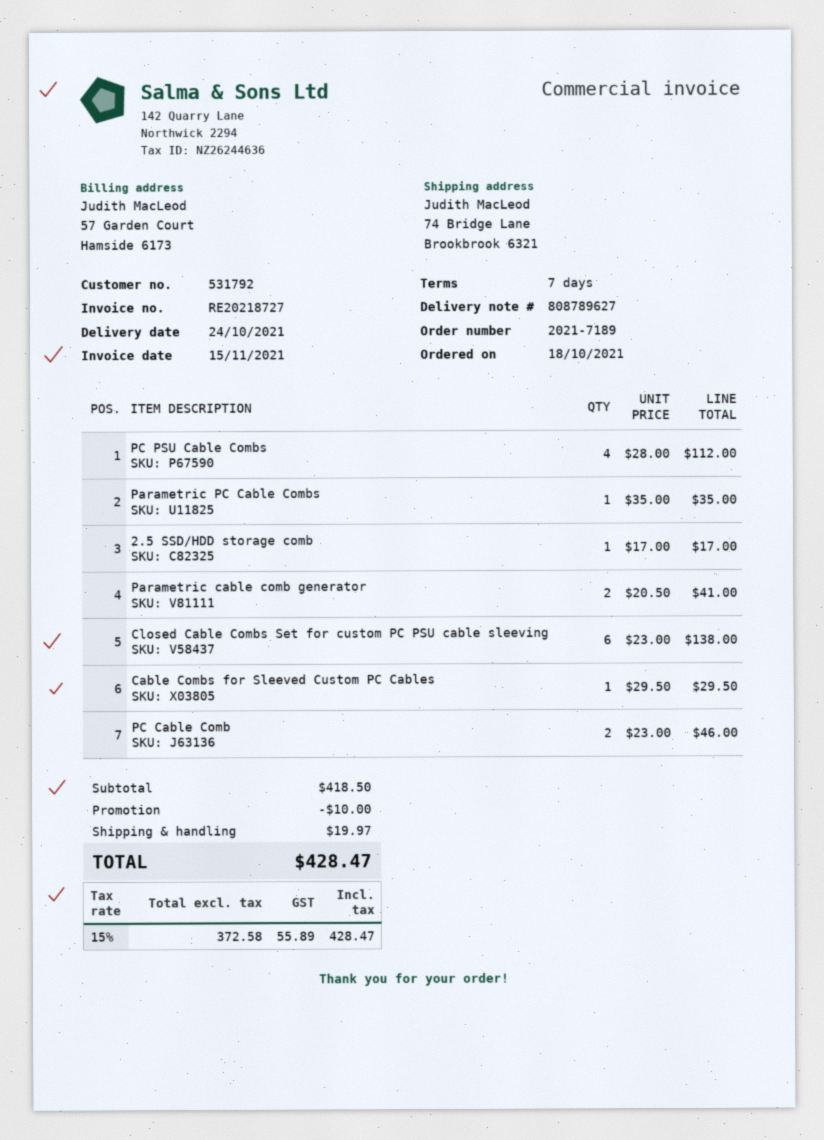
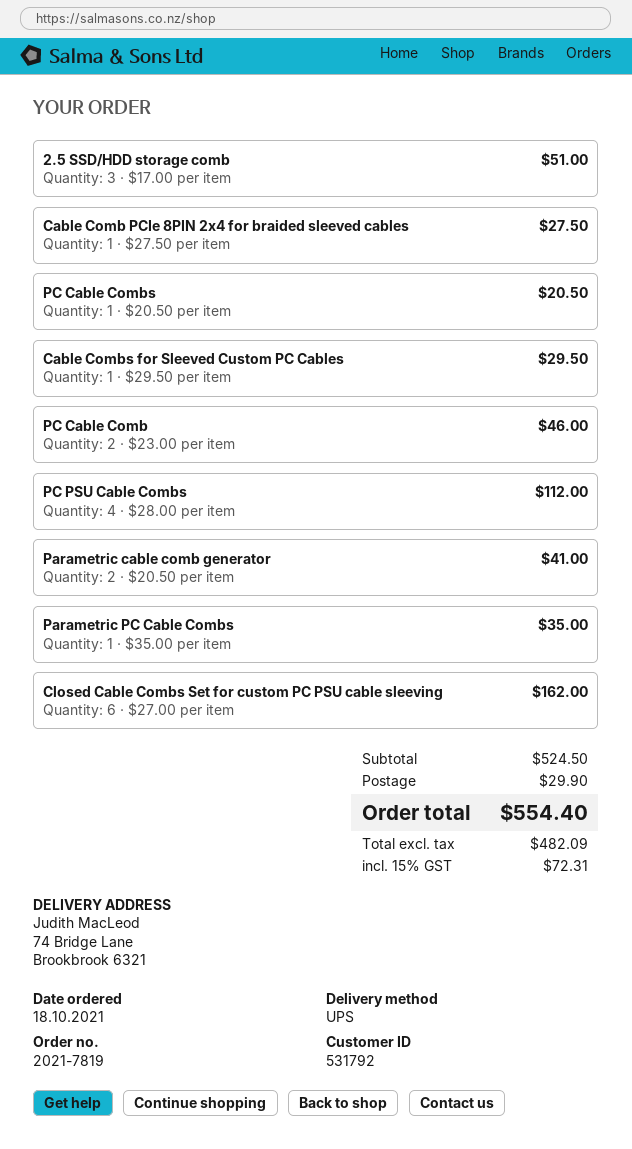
order number: 2021-7189 -> 2021-7819
2.5 SSD/HDD storage comb: 1 x 17.00 = 17.00 -> 3 x 17.00 = 51.00
Closed Cable Combs Set for custom PC PSU cable sleeving: 6 x 23.00 = 138.00 -> 6 x 27.00 = 162.00
Cable Comb PCIe 8PIN 2x4 for braided sleeved cables: none -> 1 x 27.50 = 27.50
PC Cable Combs: none -> 1 x 20.50 = 20.50
subtotal: 418.50 -> 524.50
discount: 10.00 -> none
shipping: 19.97 -> 29.90
net: 372.58 -> 482.09
tax: 15% = 55.89 -> 15% = 72.31
total: 428.47 -> 554.40

